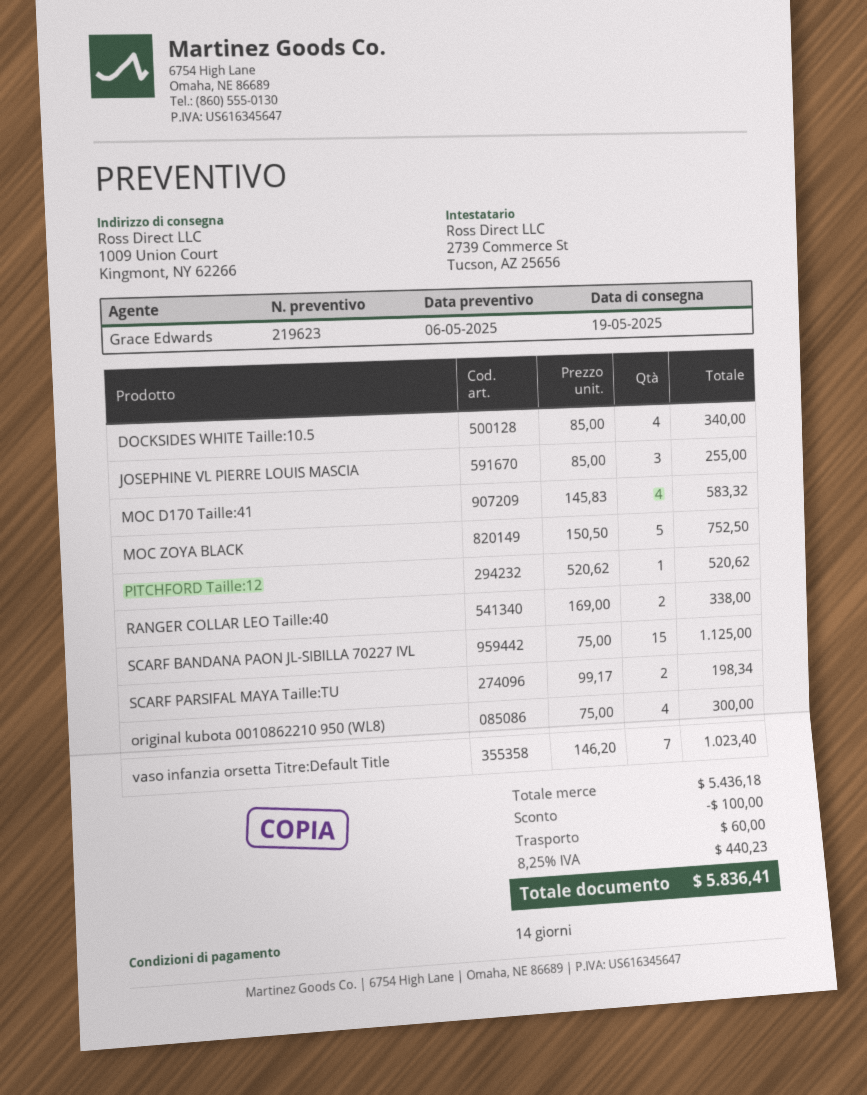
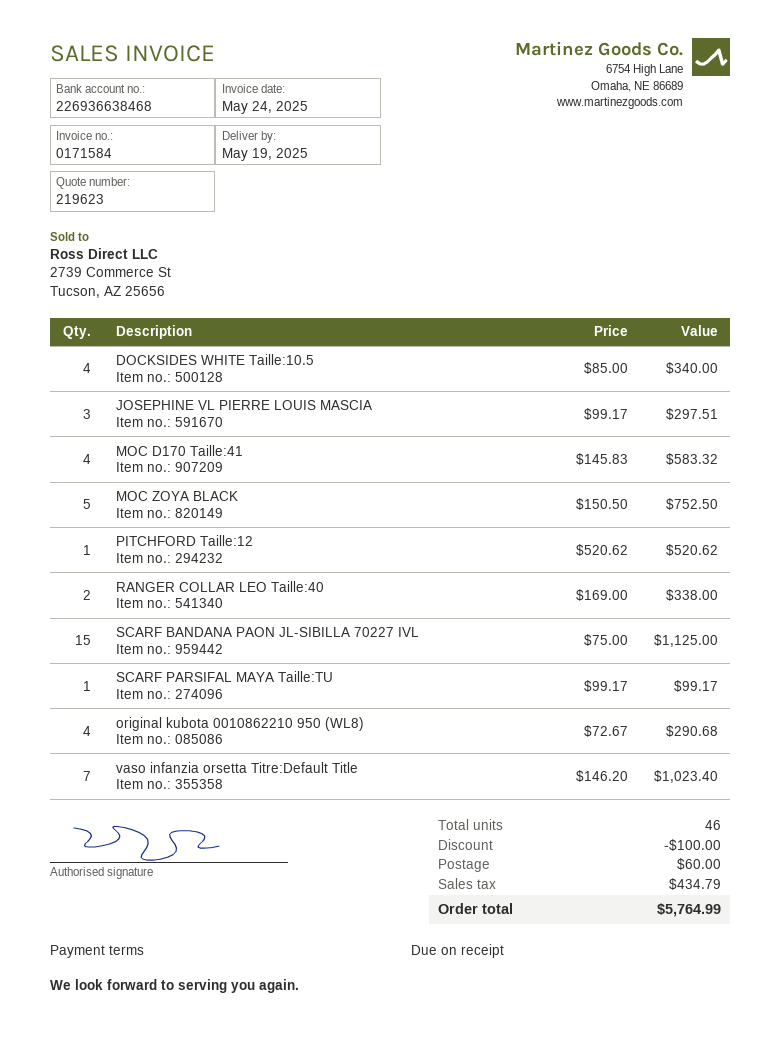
payment terms: 14 days -> on receipt
JOSEPHINE VL PIERRE LOUIS MASCIA: 3 x 85.00 = 255.00 -> 3 x 99.17 = 297.51
SCARF PARSIFAL MAYA Taille:TU: 2 x 99.17 = 198.34 -> 1 x 99.17 = 99.17
original kubota 0010862210 950 (WL8): 4 x 75.00 = 300.00 -> 4 x 72.67 = 290.68
tax: 440.23 -> 434.79
total: 5836.41 -> 5764.99

